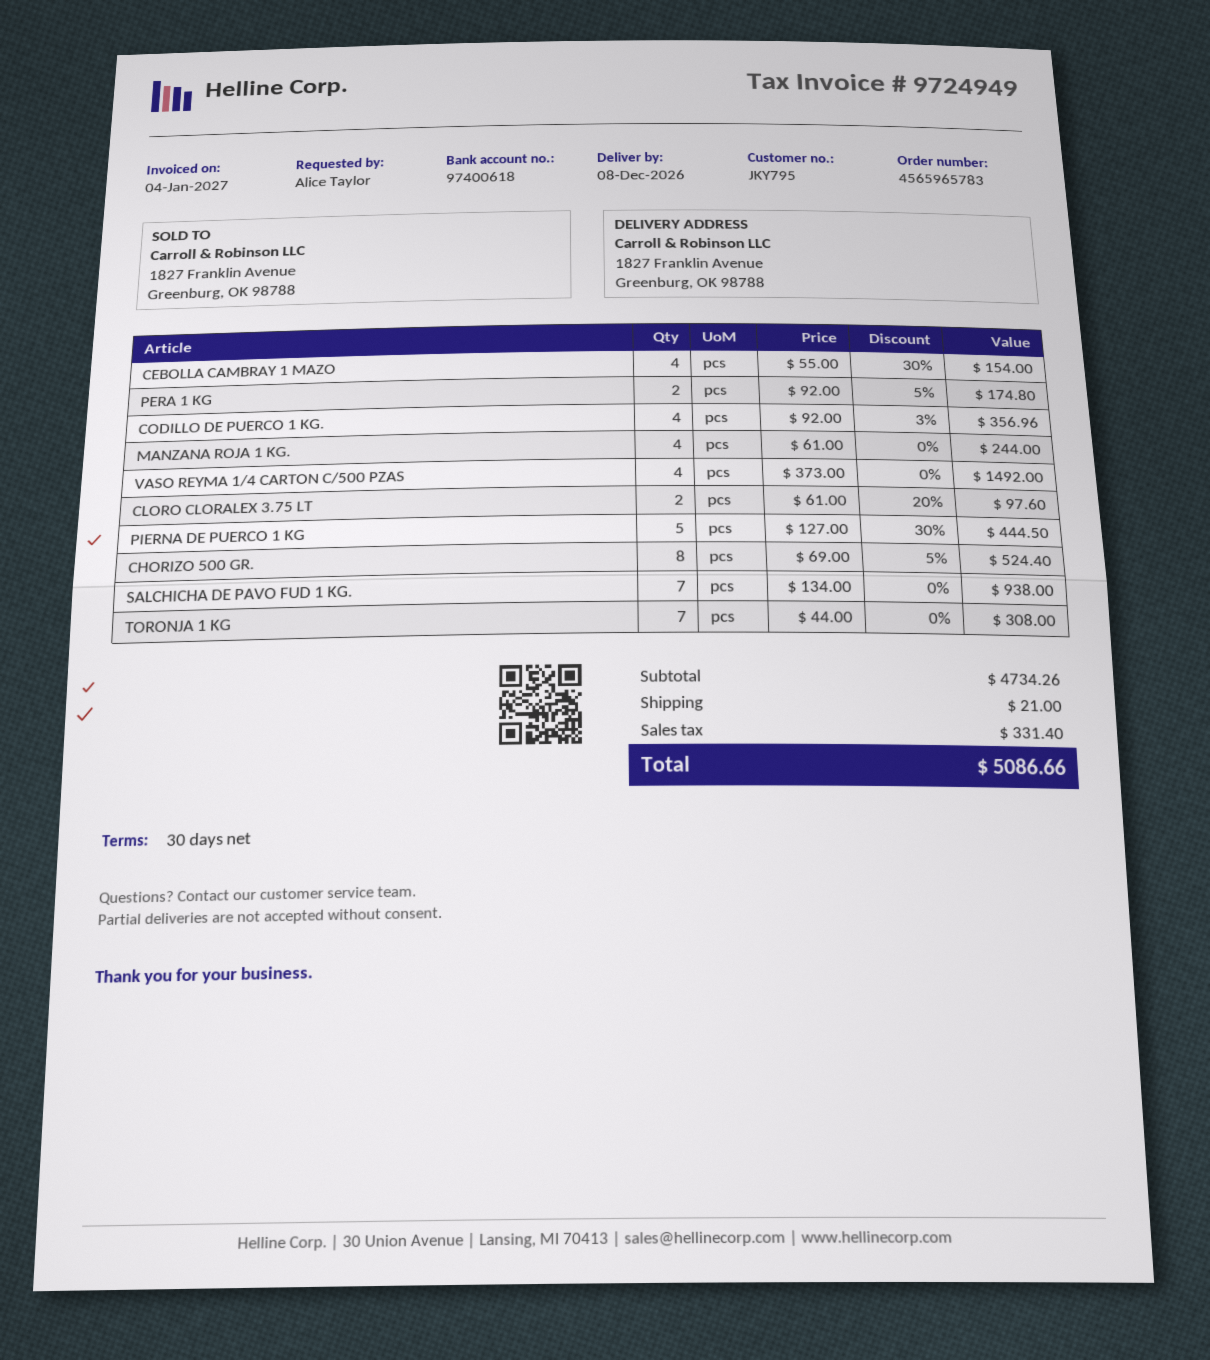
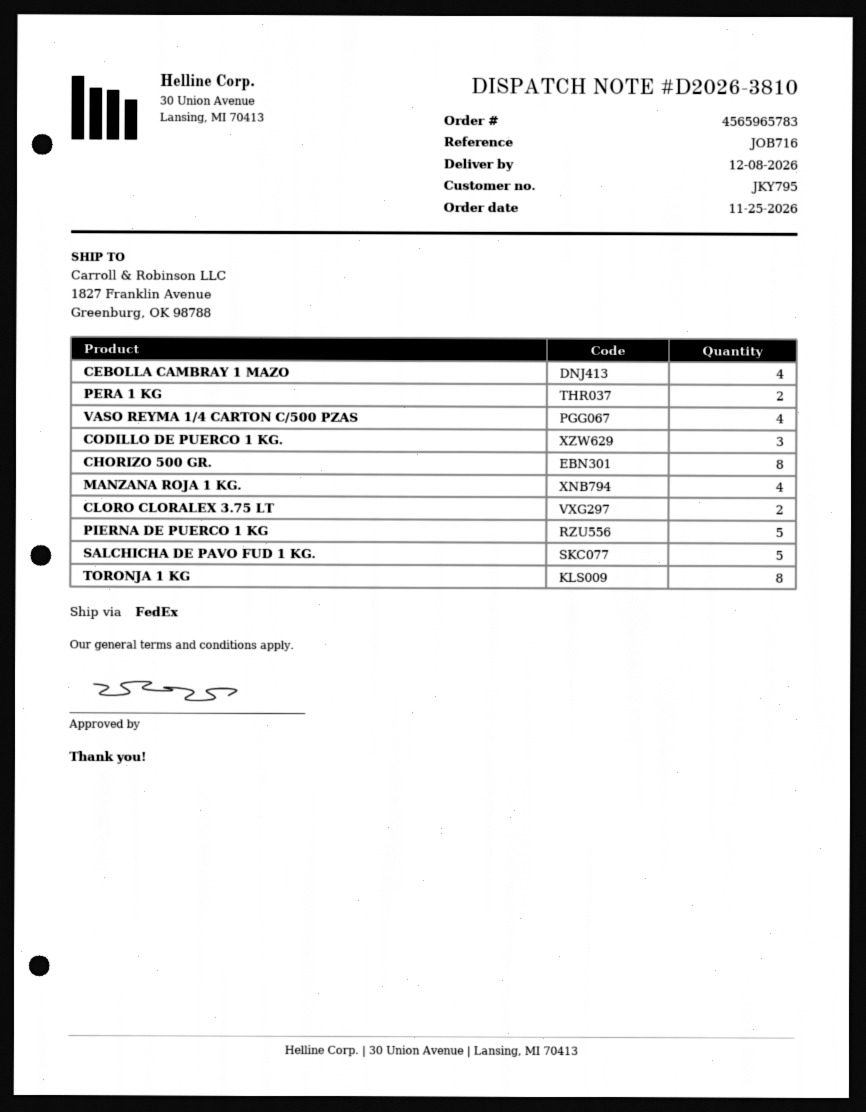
CODILLO DE PUERCO 1 KG.: 4 -> 3
SALCHICHA DE PAVO FUD 1 KG.: 7 -> 5
TORONJA 1 KG: 7 -> 8

